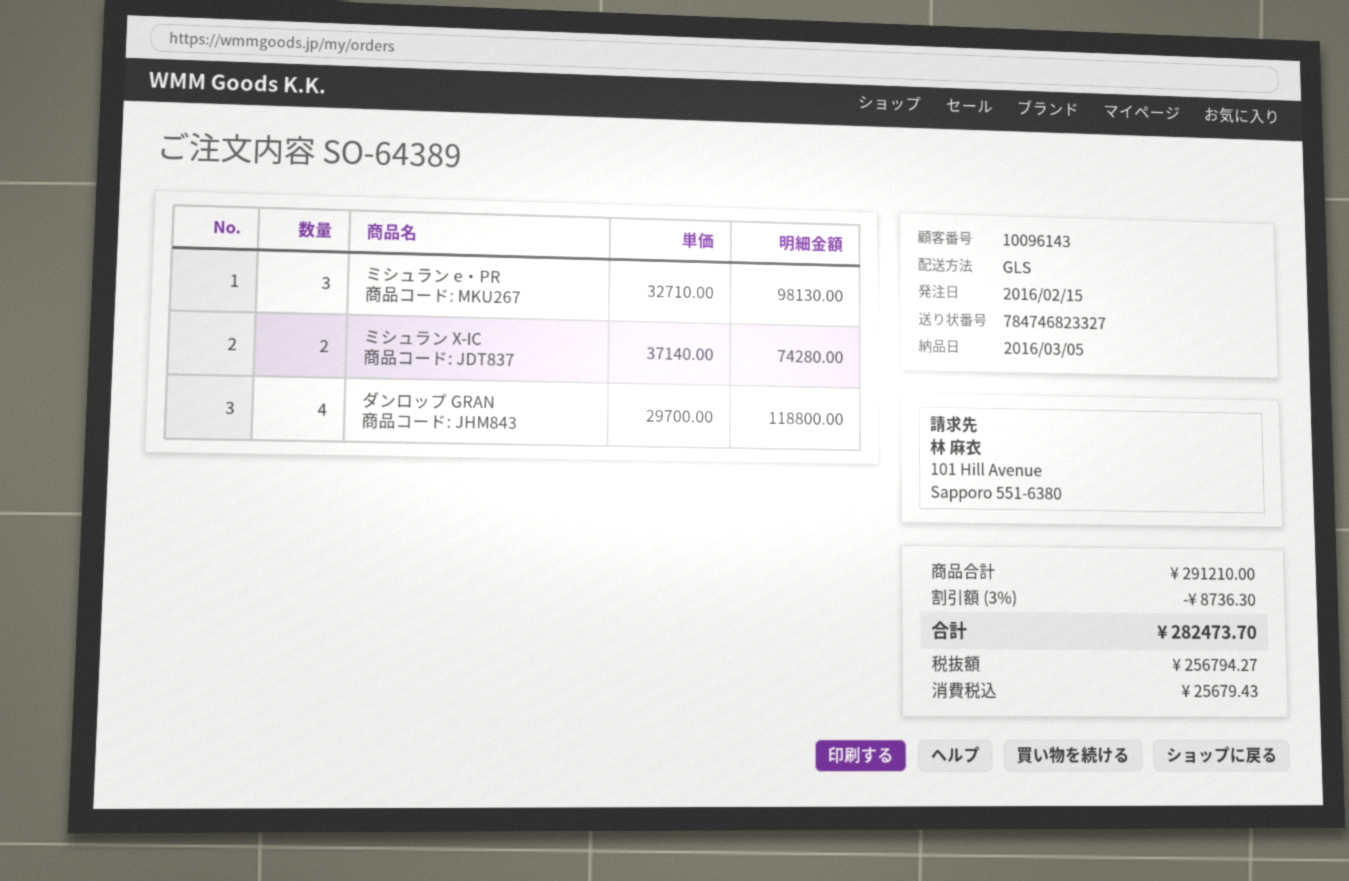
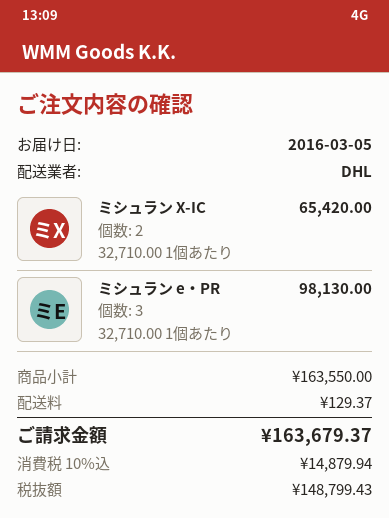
shipping method: GLS -> DHL
ミシュラン X-IC: 2 x 37140.00 = 74280.00 -> 2 x 32710.00 = 65420.00
ダンロップ GRAN: 4 x 29700.00 = 118800.00 -> none
subtotal: 291210.00 -> 163550.00
discount: 3% = 8736.30 -> none
shipping: none -> 129.37
net: 256794.27 -> 148799.43
tax: 25679.43 -> 14879.94
total: 282473.70 -> 163679.37

